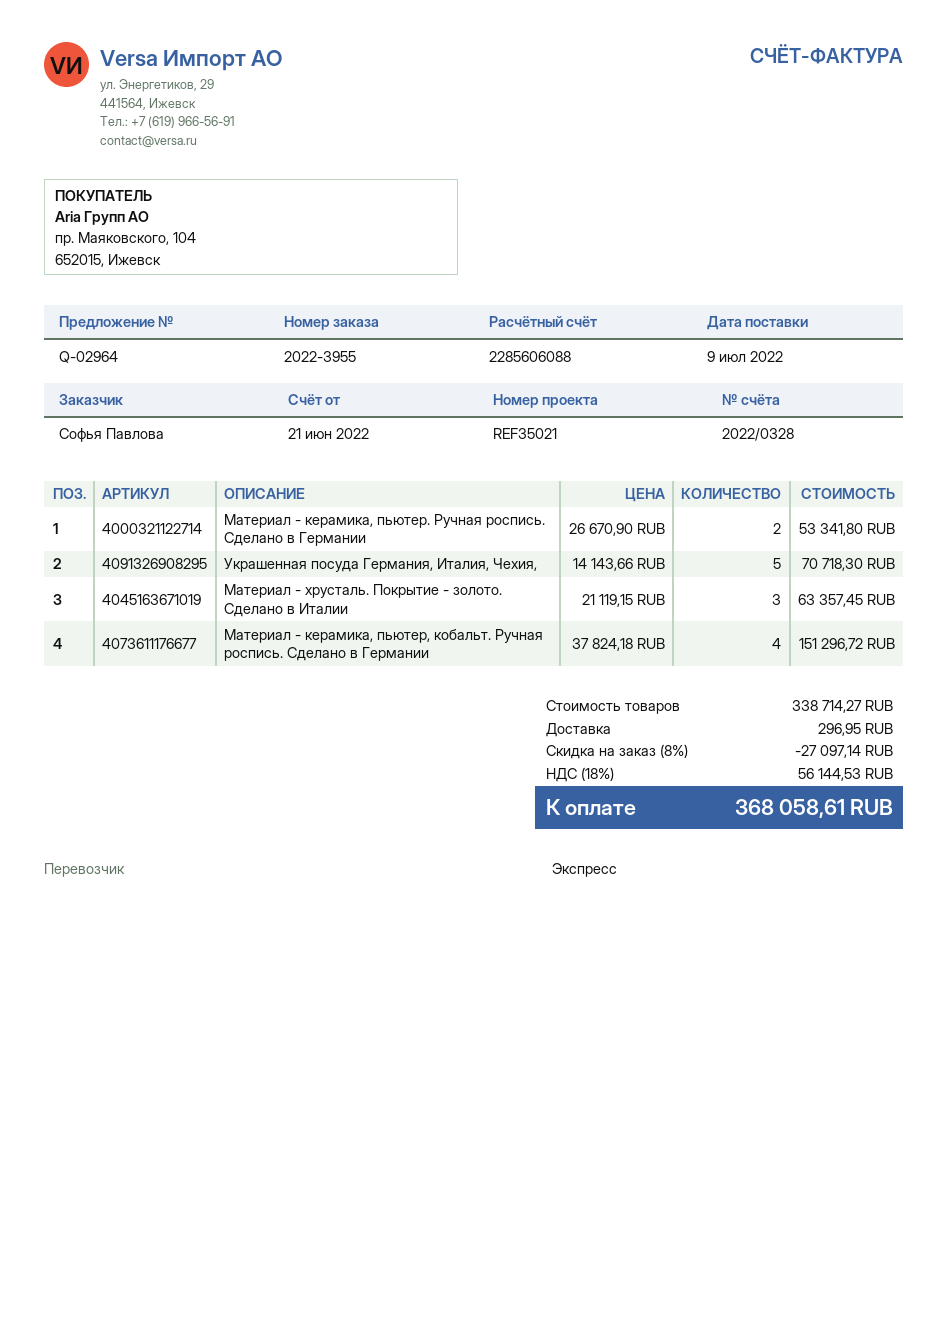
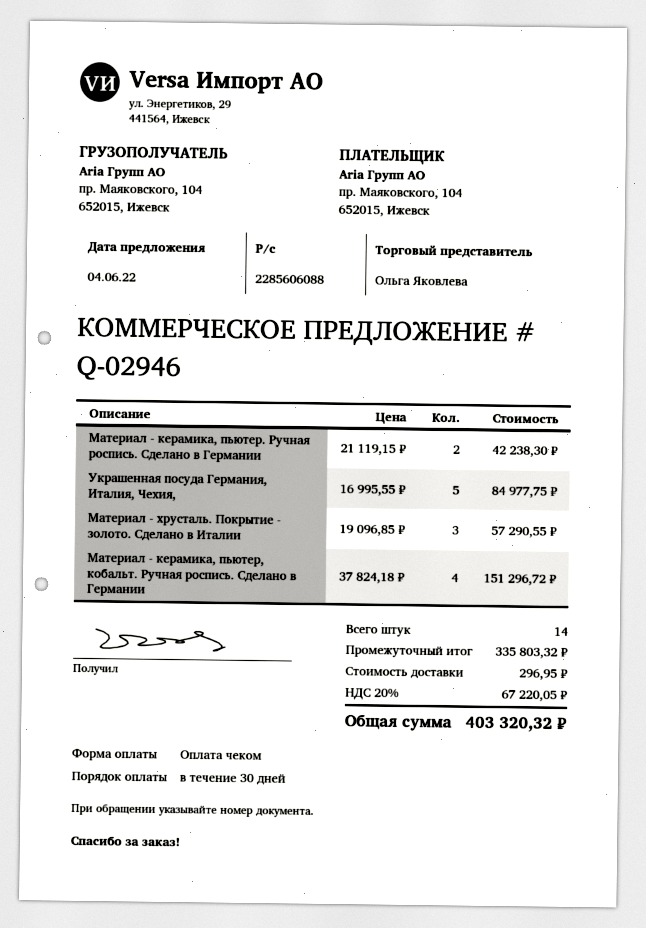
quote number: Q-02964 -> Q-02946
Материал - керамика, пьютер. Ручная роспись. Сделано в Германии: 2 x 26670.90 = 53341.80 -> 2 x 21119.15 = 42238.30
Украшенная посуда Германия, Италия, Чехия,: 5 x 14143.66 = 70718.30 -> 5 x 16995.55 = 84977.75
Материал - хрусталь. Покрытие - золото. Сделано в Италии: 3 x 21119.15 = 63357.45 -> 3 x 19096.85 = 57290.55
subtotal: 338714.27 -> 335803.32
discount: 8% = 27097.14 -> none
tax: 18% = 56144.53 -> 20% = 67220.05
total: 368058.61 -> 403320.32

